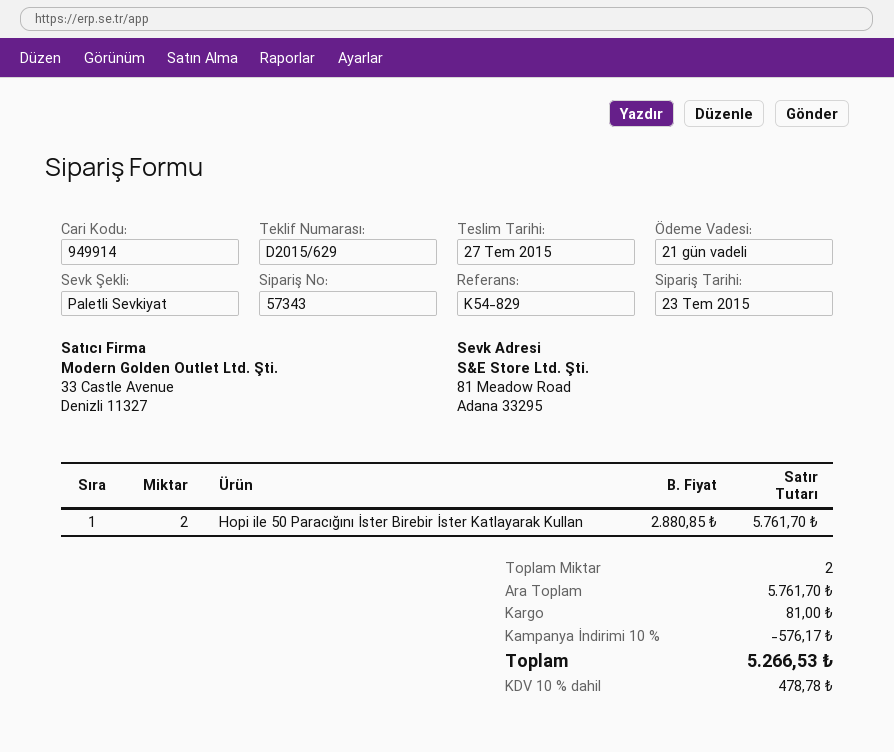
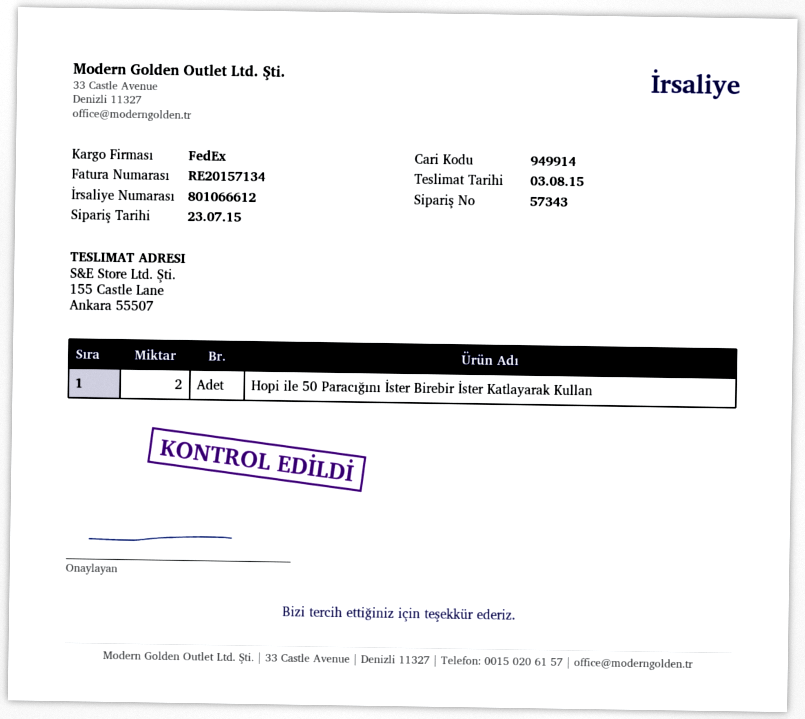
delivery date: 2015-07-27 -> 2015-08-03
shipping method: pallet freight -> FedEx
ship to: 81 Meadow Road, Adana 33295 -> 155 Castle Lane, Ankara 55507

